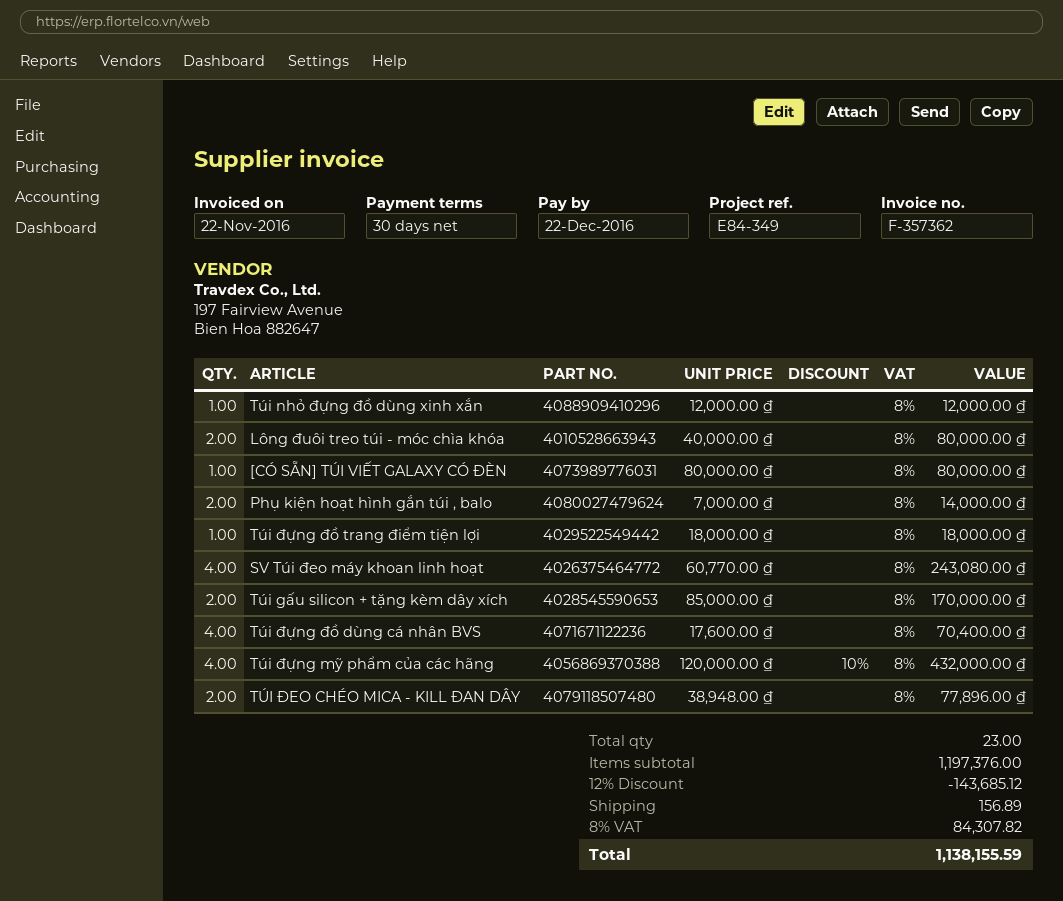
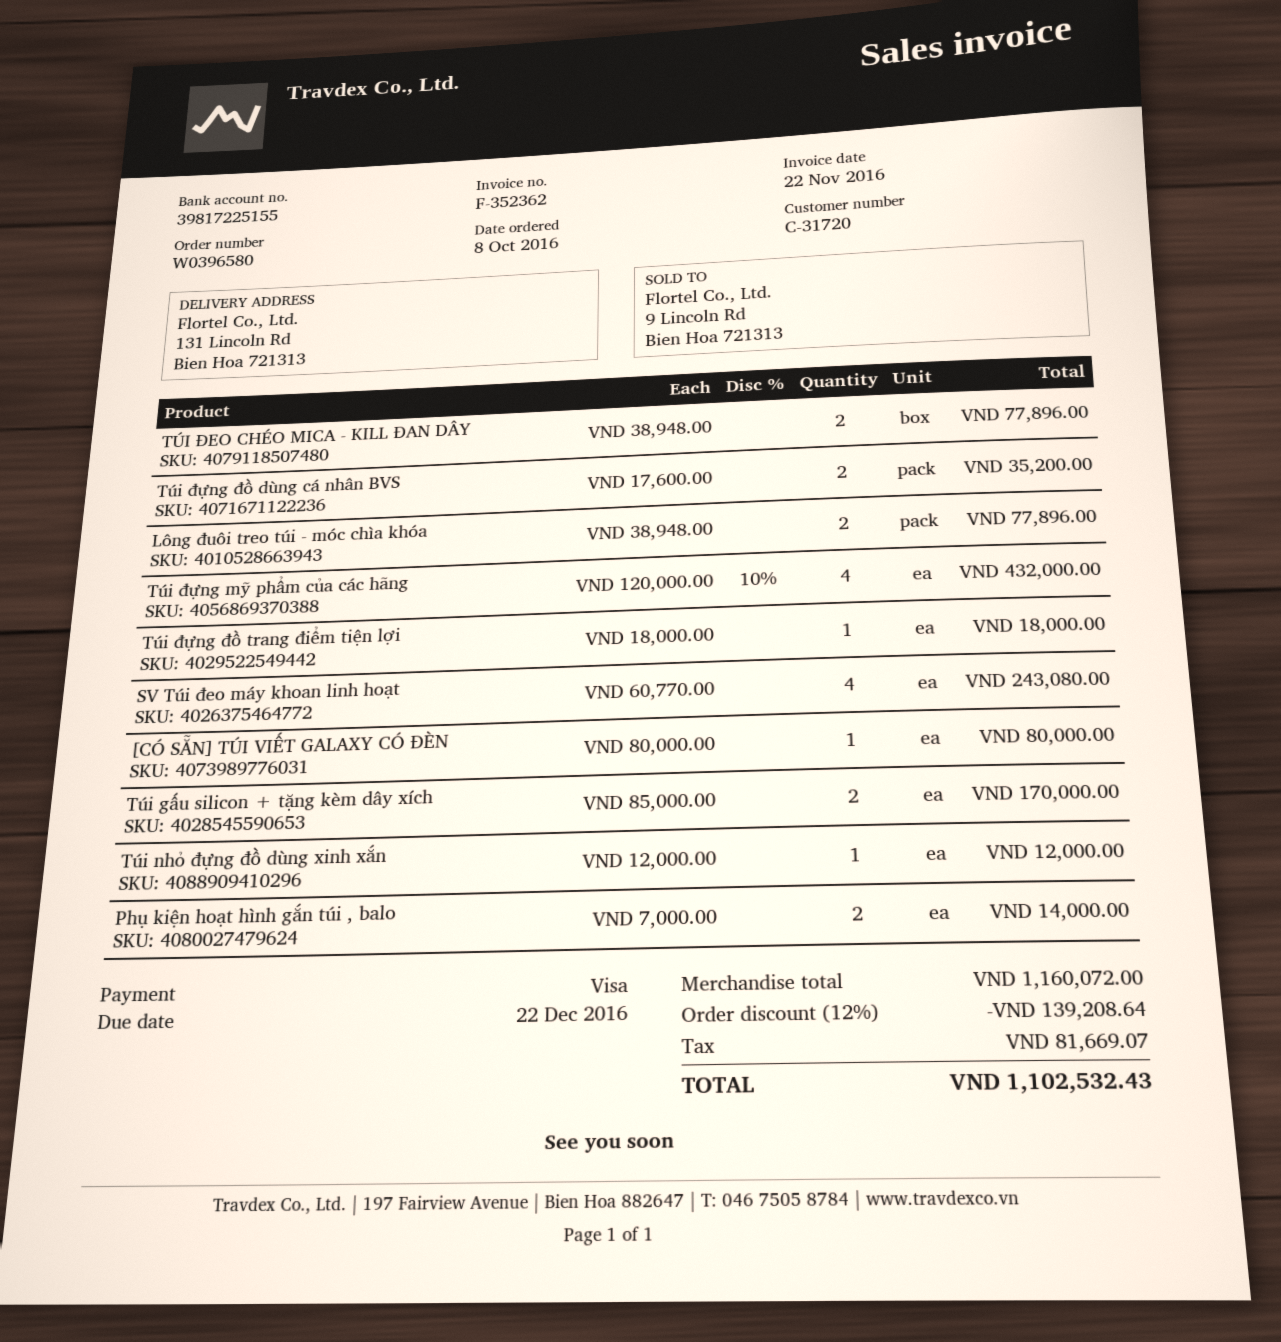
invoice number: F-357362 -> F-352362
Lông đuôi treo túi - móc chìa khóa: 2 x 40000.00 = 80000.00 -> 2 x 38948.00 = 77896.00
Túi đựng đồ dùng cá nhân BVS: 4 x 17600.00 = 70400.00 -> 2 x 17600.00 = 35200.00
subtotal: 1197376.00 -> 1160072.00
discount: 12% = 143685.12 -> 12% = 139208.64
shipping: 156.89 -> none
tax: 84307.82 -> 81669.07
total: 1138155.59 -> 1102532.43

